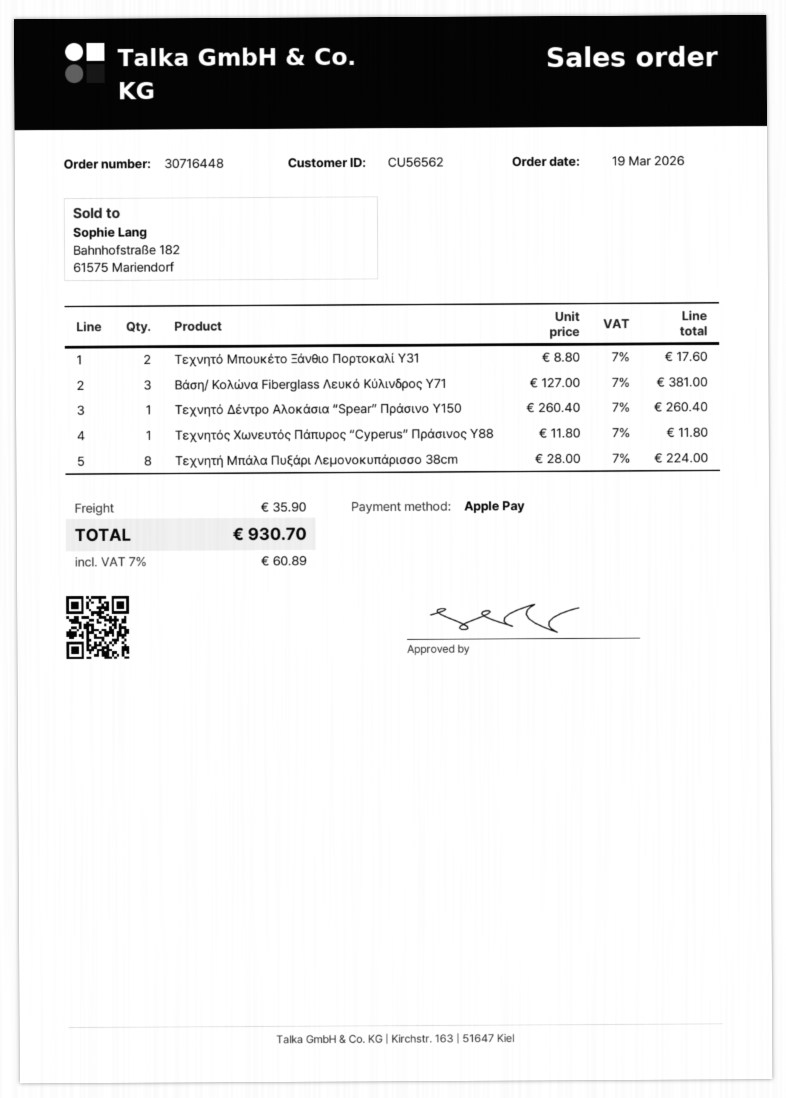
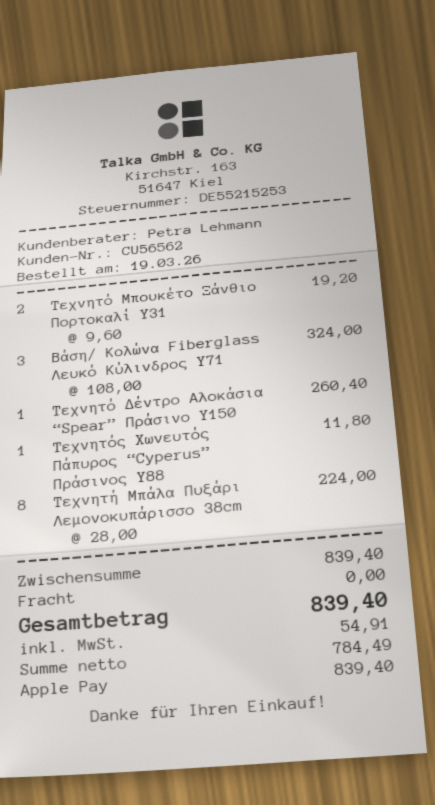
Τεχνητό Μπουκέτο Ξάνθιο Πορτοκαλί Υ31: 2 x 8.80 = 17.60 -> 2 x 9.60 = 19.20
Βάση/ Κολώνα Fiberglass Λευκό Κύλινδρος Y71: 3 x 127.00 = 381.00 -> 3 x 108.00 = 324.00
shipping: 35.90 -> 0.00
tax: 60.89 -> 54.91
total: 930.70 -> 839.40

